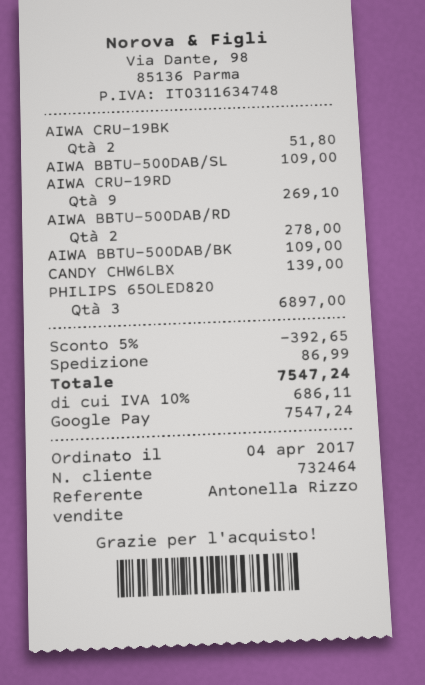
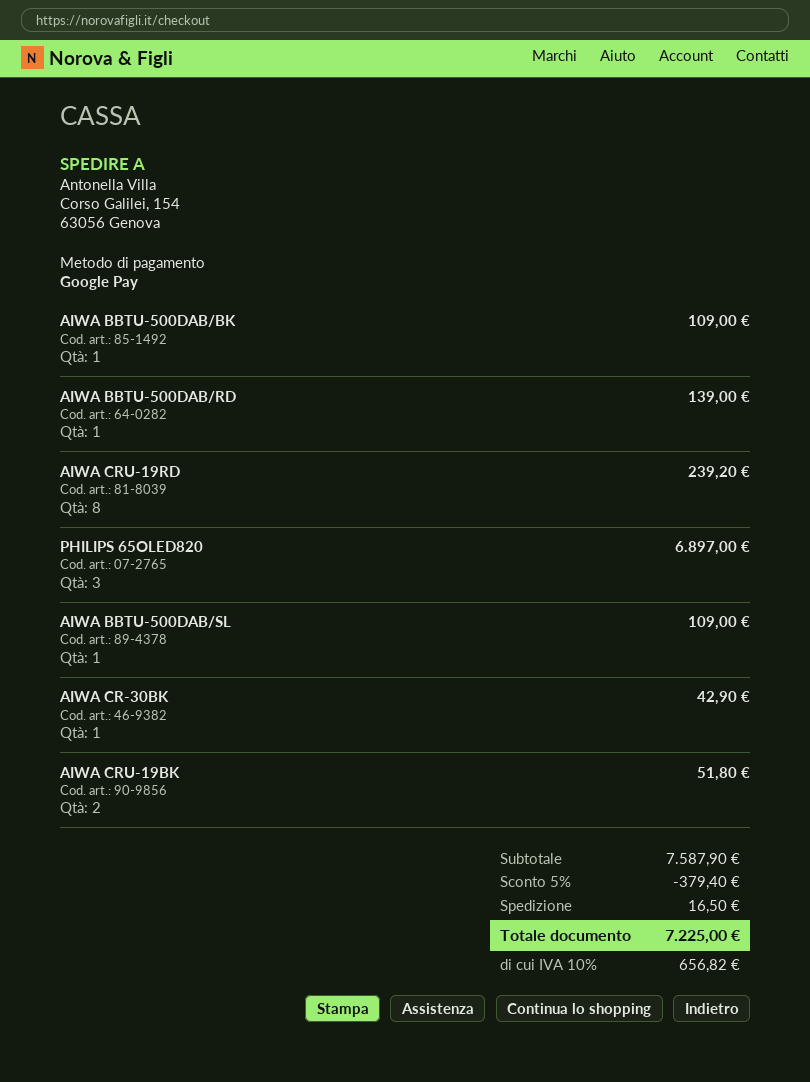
AIWA CRU-19RD: 9 for 269.10 -> 8 for 239.20
AIWA BBTU-500DAB/RD: 2 for 278.00 -> 1 for 139.00
CANDY CHW6LBX: 1 for 139.00 -> none
AIWA CR-30BK: none -> 1 for 42.90
discount: 5% = 392.65 -> 5% = 379.40
shipping: 86.99 -> 16.50
tax: 10% = 686.11 -> 10% = 656.82
total: 7547.24 -> 7225.00

